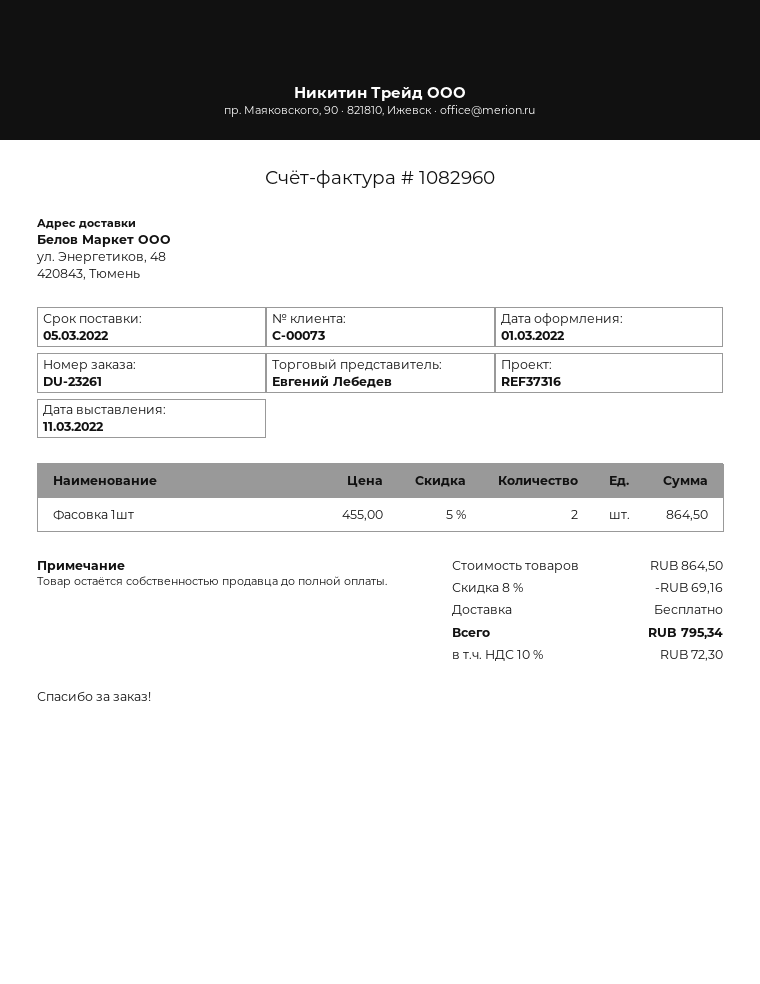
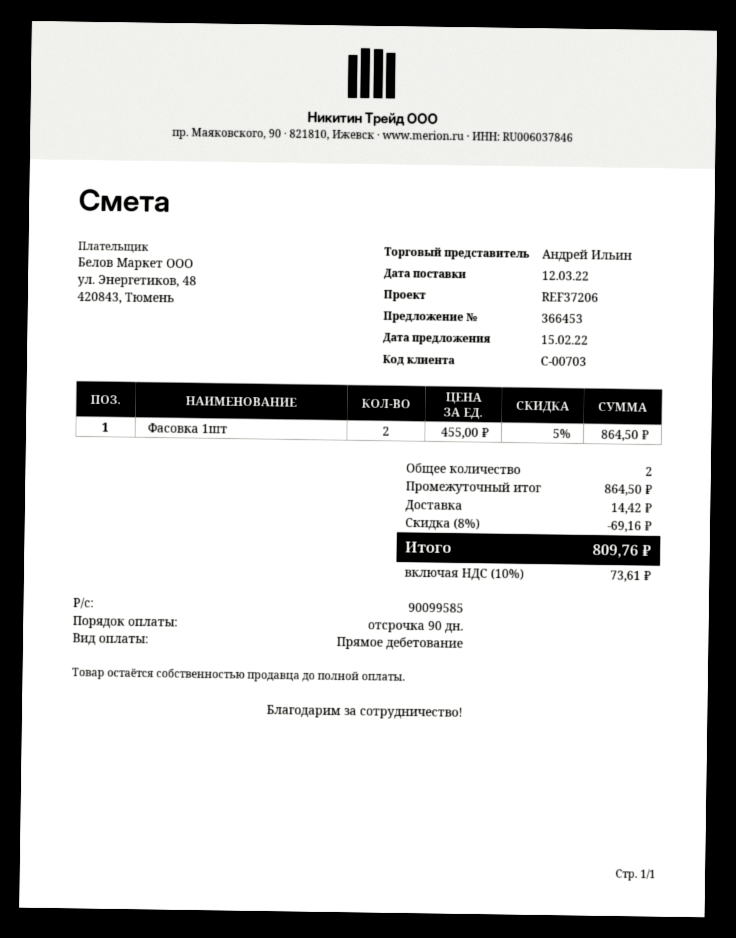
delivery date: 2022-03-05 -> 2022-03-12
customer number: C-00073 -> C-00703
reference: REF37316 -> REF37206
sales rep: Евгений Лебедев -> Андрей Ильин
shipping: 0.00 -> 14.42
tax: 10% = 72.30 -> 10% = 73.61
total: 795.34 -> 809.76

